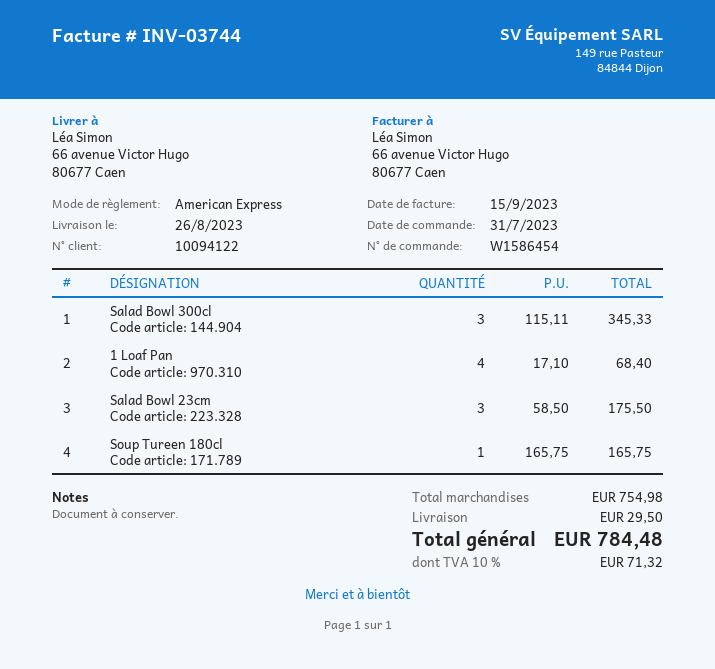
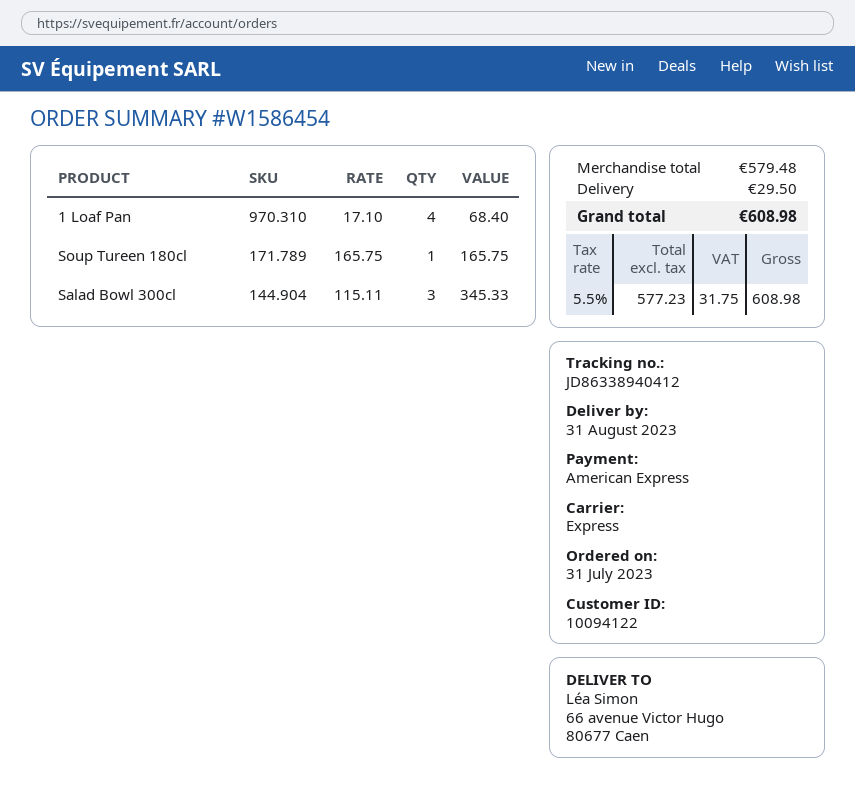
delivery date: 2023-08-26 -> 2023-08-31
Salad Bowl 23cm: 3 x 58.50 = 175.50 -> none
subtotal: 754.98 -> 579.48
tax: 10% = 71.32 -> 5.5% = 31.75
total: 784.48 -> 608.98

